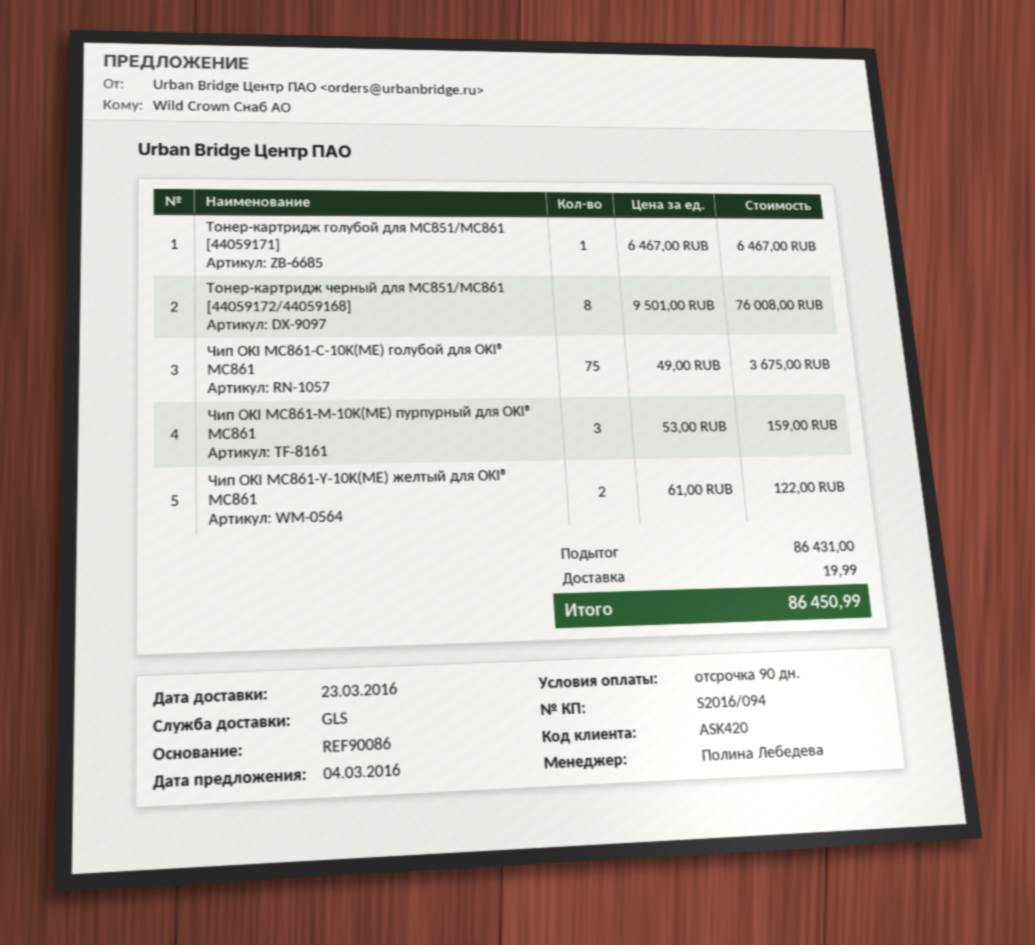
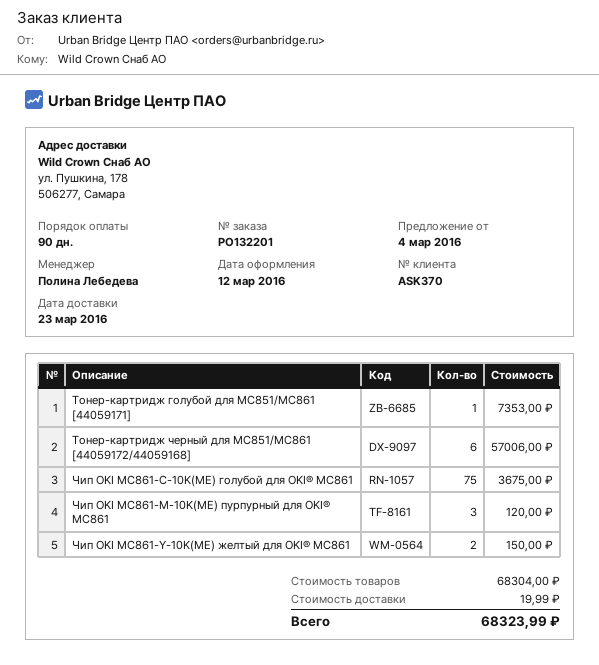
customer number: ASK420 -> ASK370
Тонер-картридж голубой для MC851/MC861 [44059171]: 1 for 6467.00 -> 1 for 7353.00
Тонер-картридж черный для MC851/MC861 [44059172/44059168]: 8 for 76008.00 -> 6 for 57006.00
Чип OKI MC861-M-10K(ME) пурпурный для OKI® MC861: 3 for 159.00 -> 3 for 120.00
Чип OKI MC861-Y-10K(ME) желтый для OKI® MC861: 2 for 122.00 -> 2 for 150.00
subtotal: 86431.00 -> 68304.00
total: 86450.99 -> 68323.99

